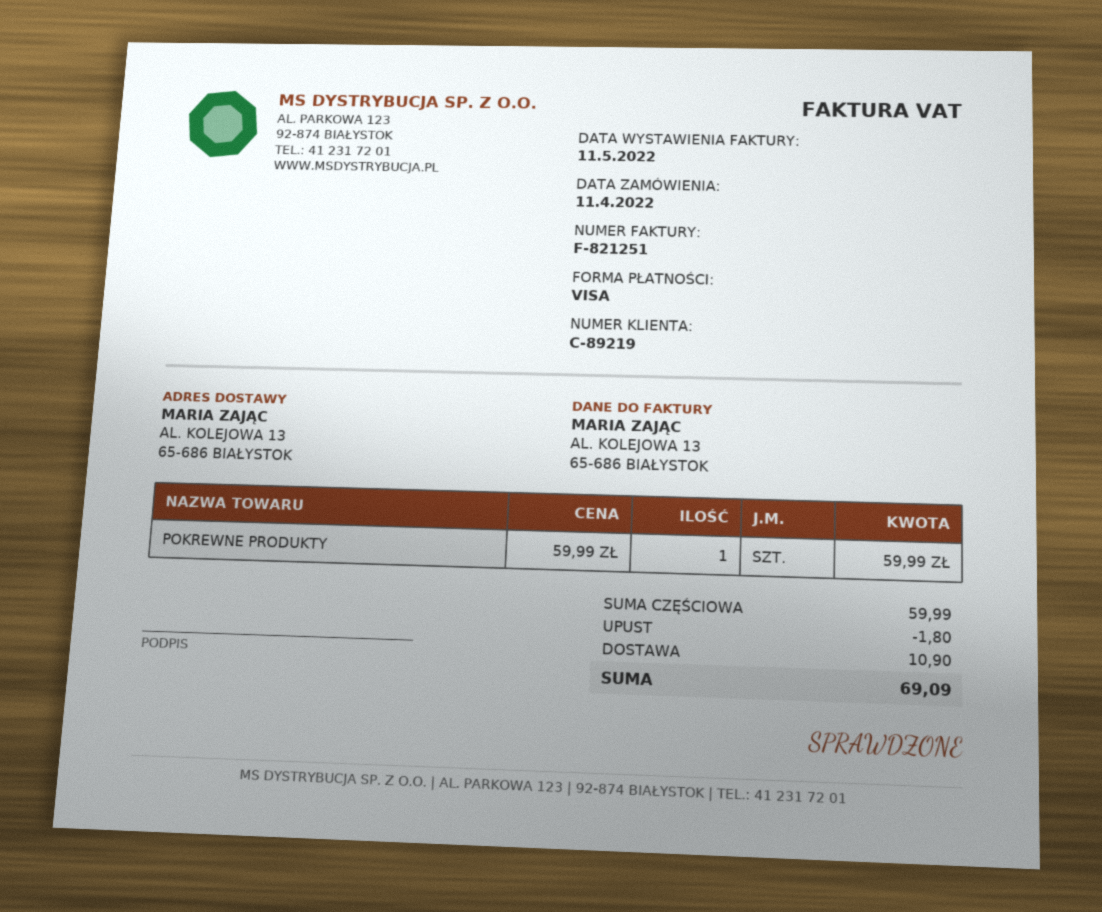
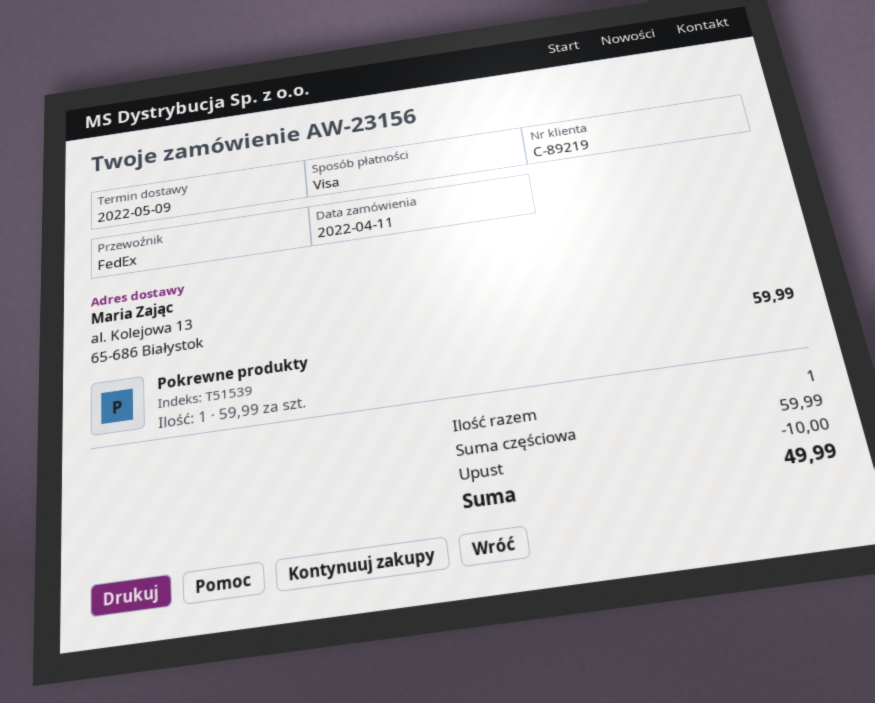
discount: 1.80 -> 10.00
shipping: 10.90 -> none
total: 69.09 -> 49.99

